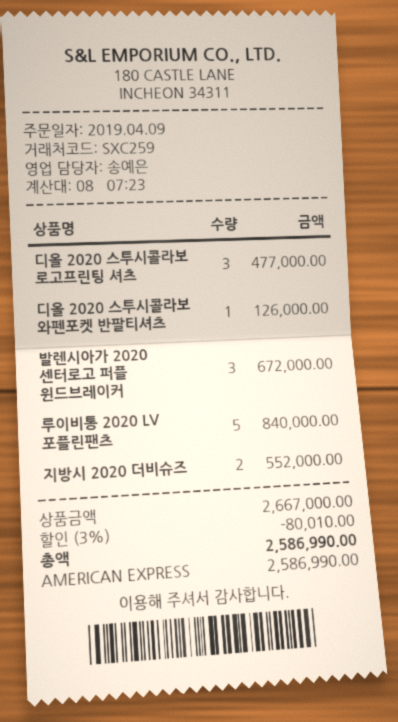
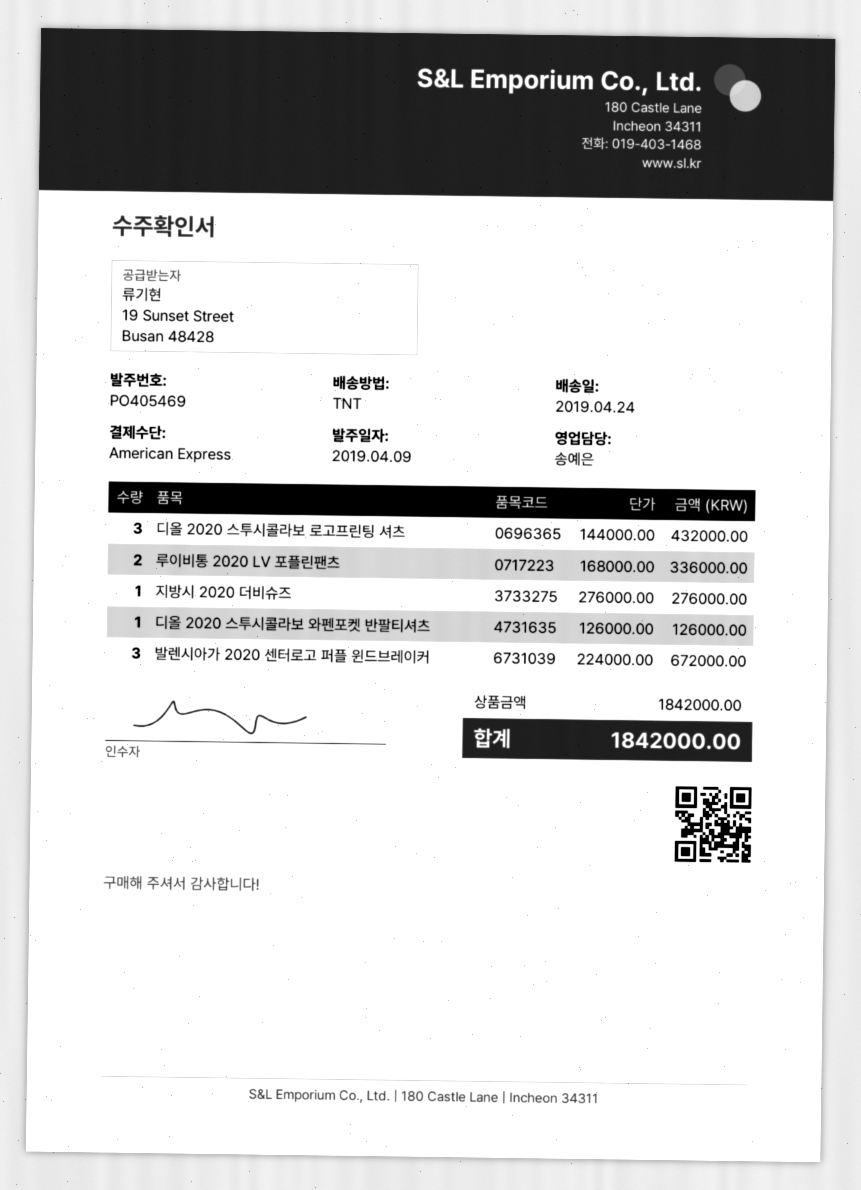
디올 2020 스투시콜라보 로고프린팅 셔츠: 3 for 477000.00 -> 3 for 432000.00
루이비통 2020 LV 포플린팬츠: 5 for 840000.00 -> 2 for 336000.00
지방시 2020 더비슈즈: 2 for 552000.00 -> 1 for 276000.00
subtotal: 2667000.00 -> 1842000.00
discount: 3% = 80010.00 -> none
total: 2586990.00 -> 1842000.00

